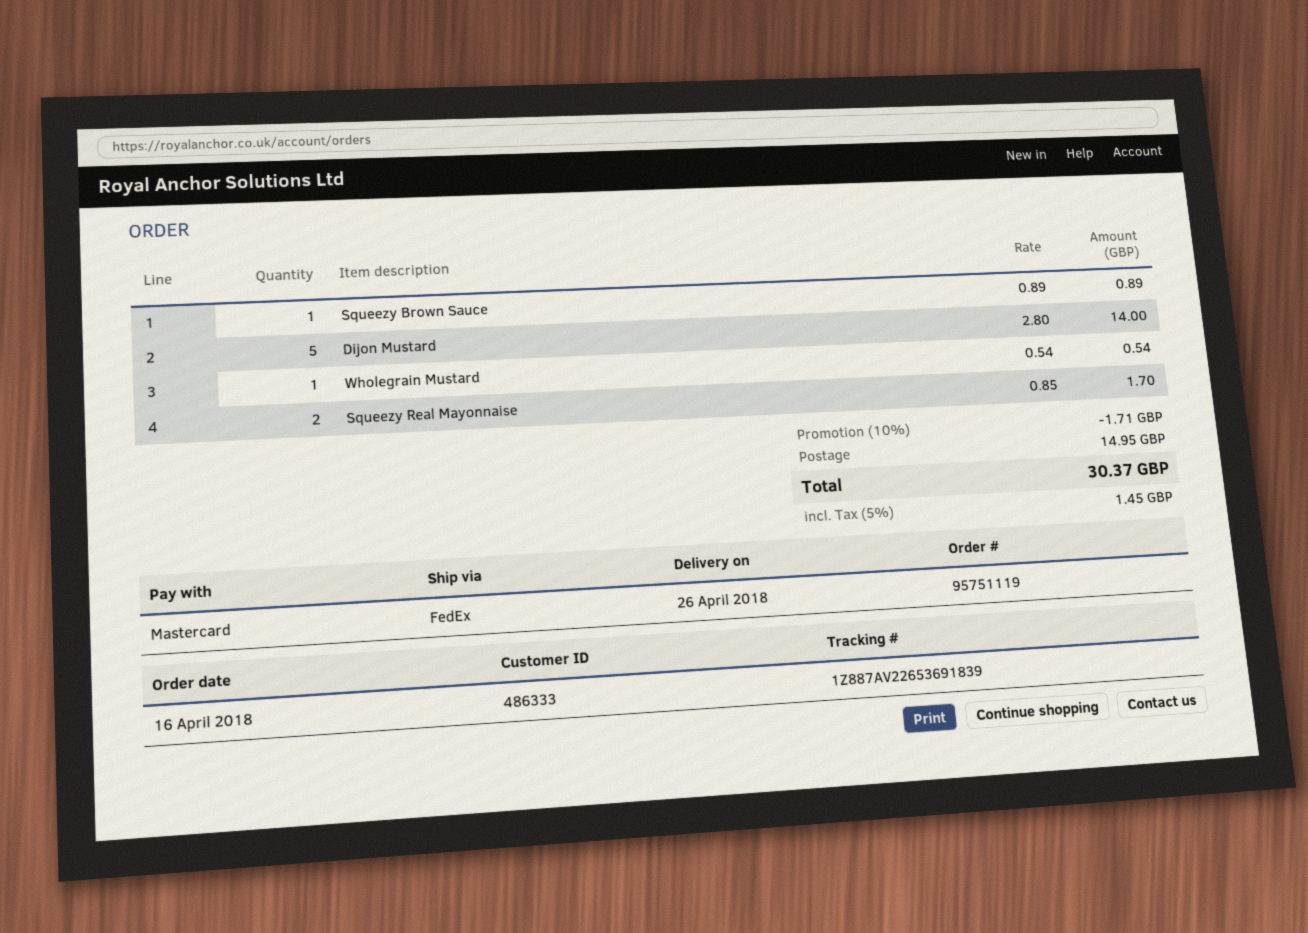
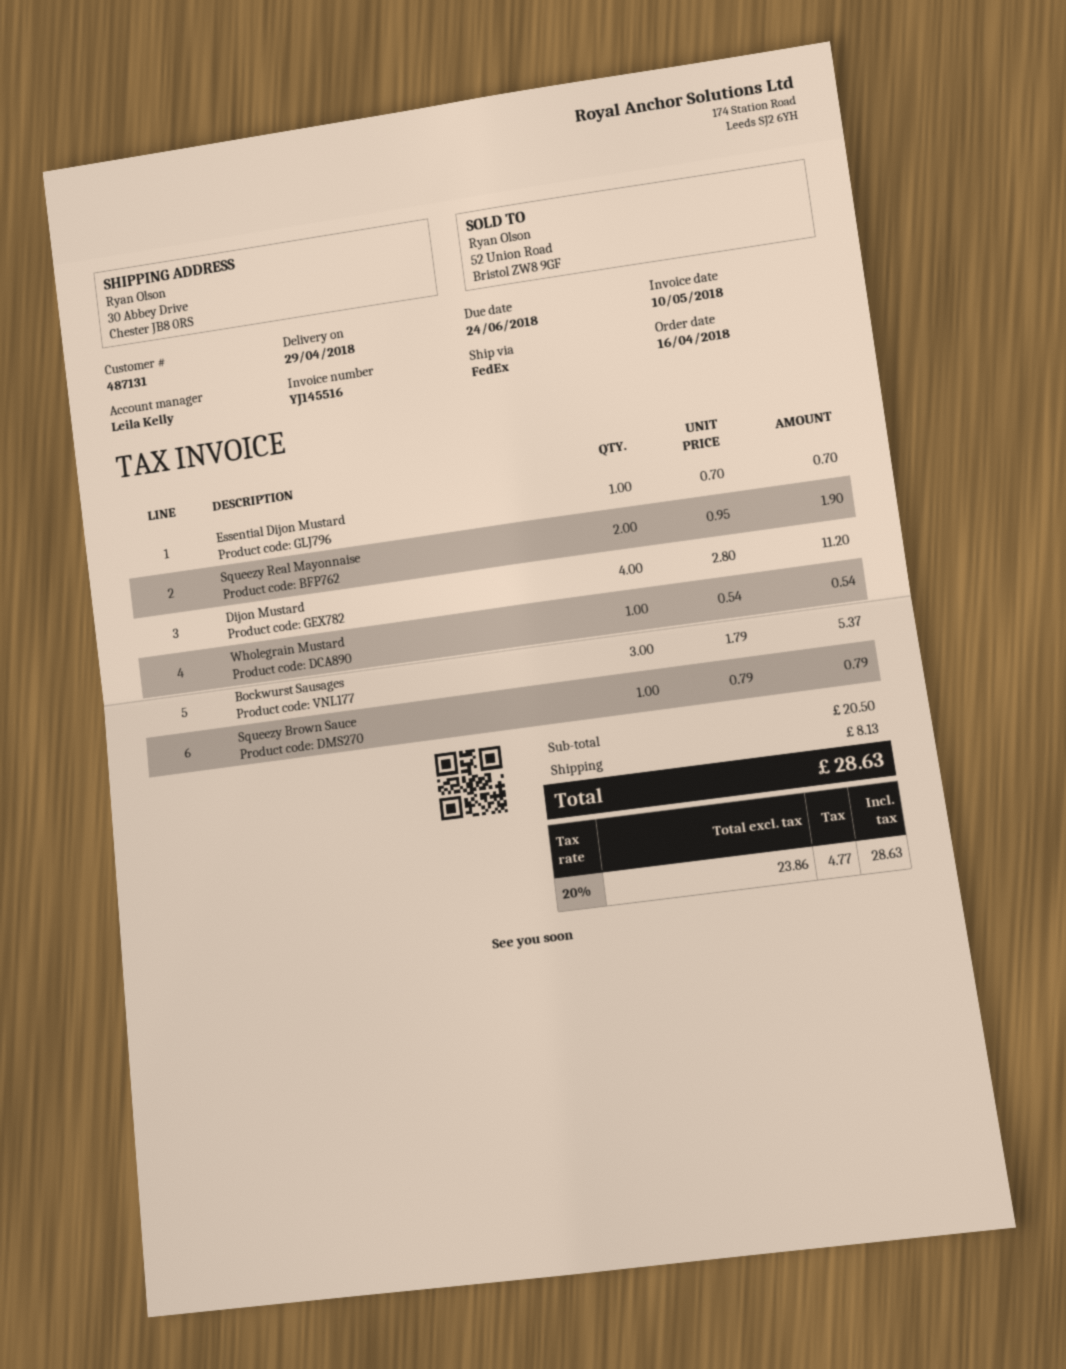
delivery date: 2018-04-26 -> 2018-04-29
customer number: 486333 -> 487131
Squeezy Brown Sauce: 1 x 0.89 = 0.89 -> 1 x 0.79 = 0.79
Dijon Mustard: 5 x 2.80 = 14.00 -> 4 x 2.80 = 11.20
Squeezy Real Mayonnaise: 2 x 0.85 = 1.70 -> 2 x 0.95 = 1.90
Essential Dijon Mustard: none -> 1 x 0.70 = 0.70
Bockwurst Sausages: none -> 3 x 1.79 = 5.37
discount: 10% = 1.71 -> none
shipping: 14.95 -> 8.13
tax: 5% = 1.45 -> 20% = 4.77
total: 30.37 -> 28.63

